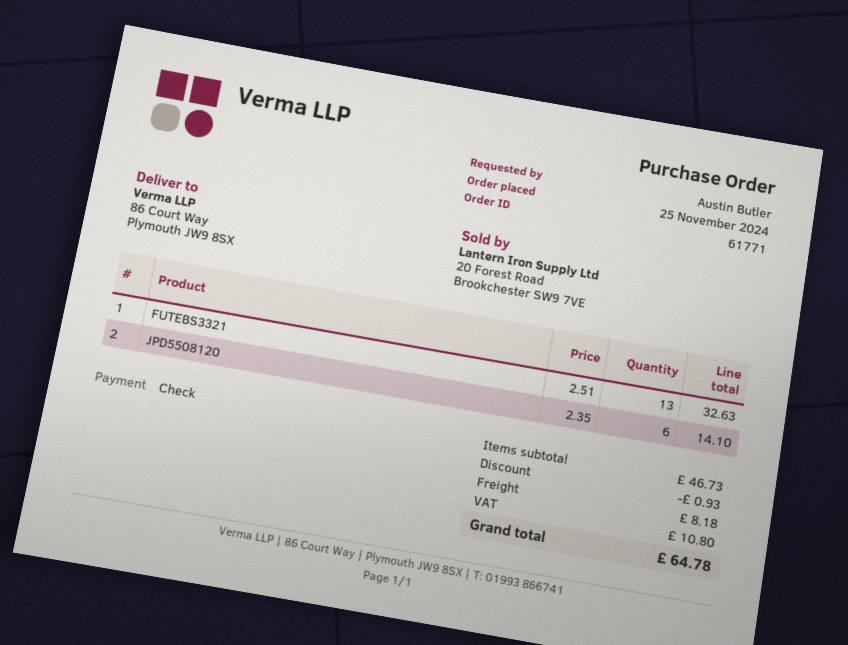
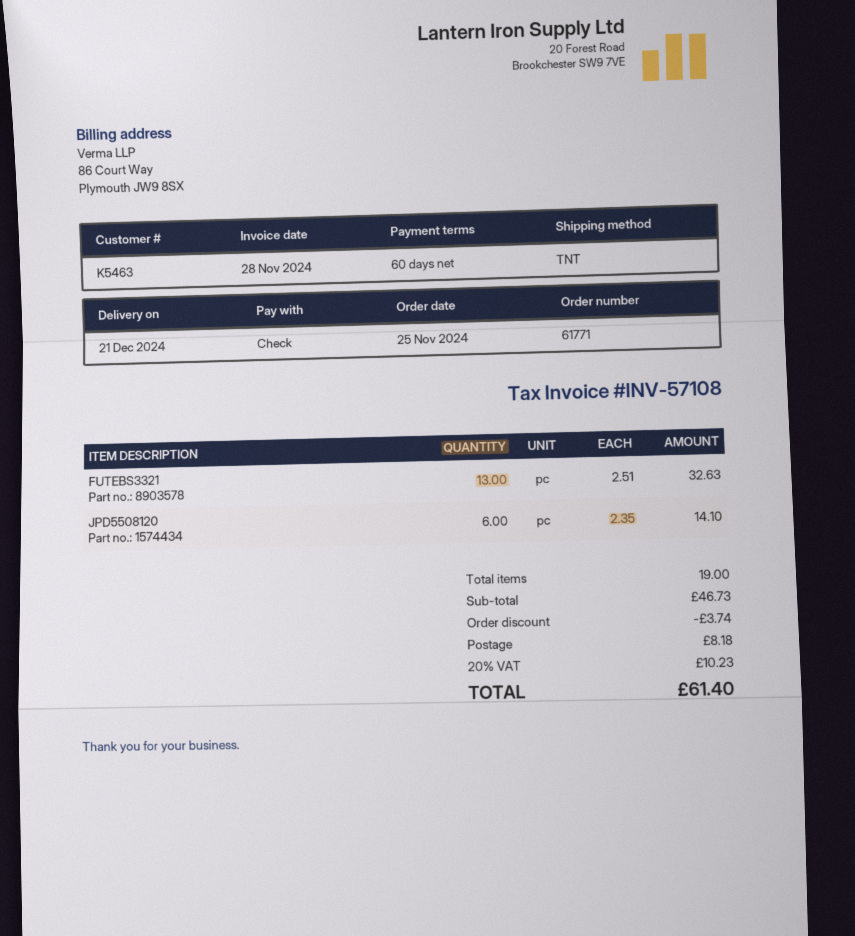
discount: 0.93 -> 3.74
tax: 10.80 -> 10.23
total: 64.78 -> 61.40

